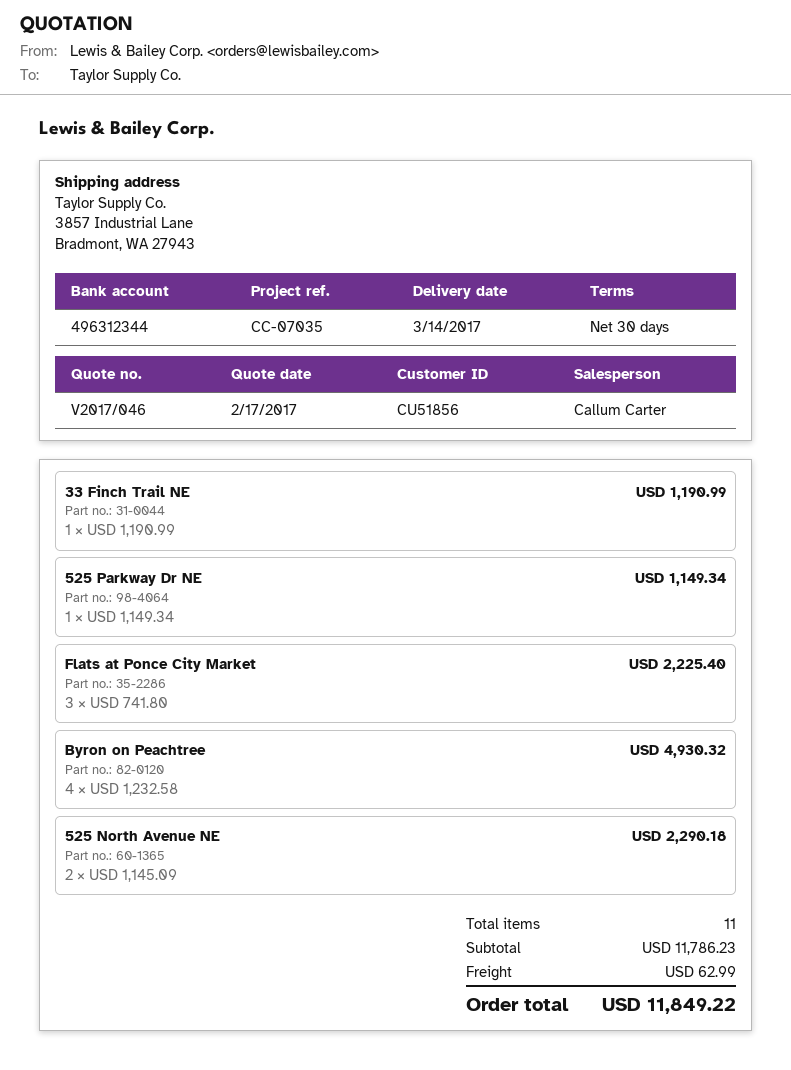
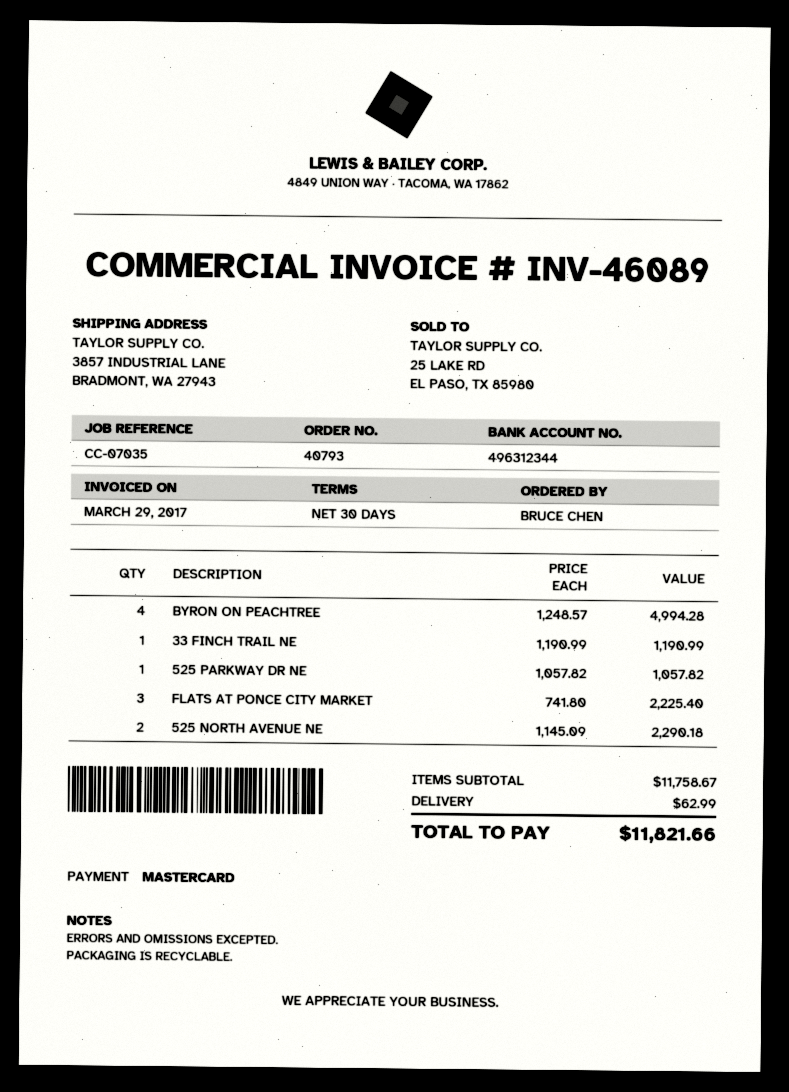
525 Parkway Dr NE: 1 x 1149.34 = 1149.34 -> 1 x 1057.82 = 1057.82
Byron on Peachtree: 4 x 1232.58 = 4930.32 -> 4 x 1248.57 = 4994.28
subtotal: 11786.23 -> 11758.67
total: 11849.22 -> 11821.66

